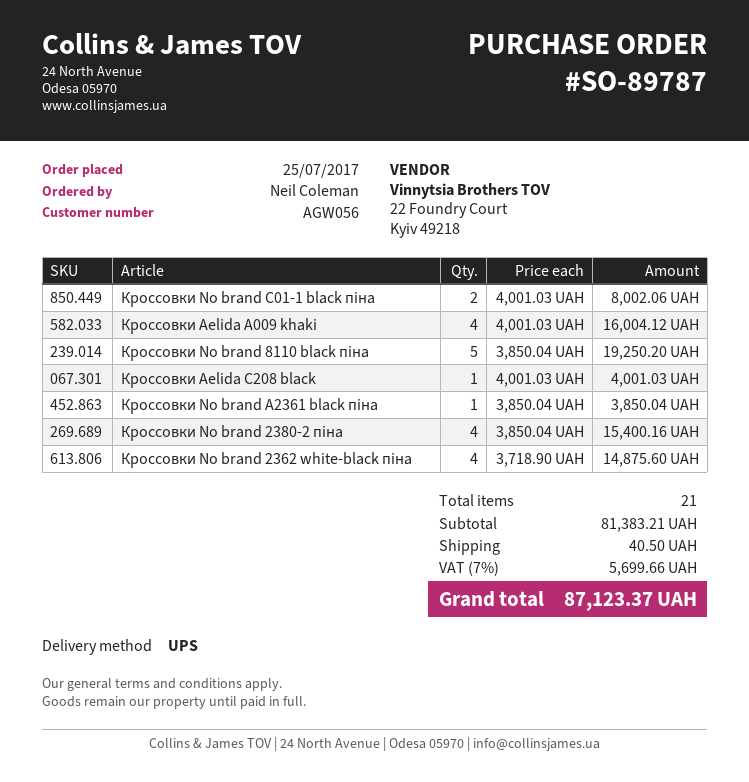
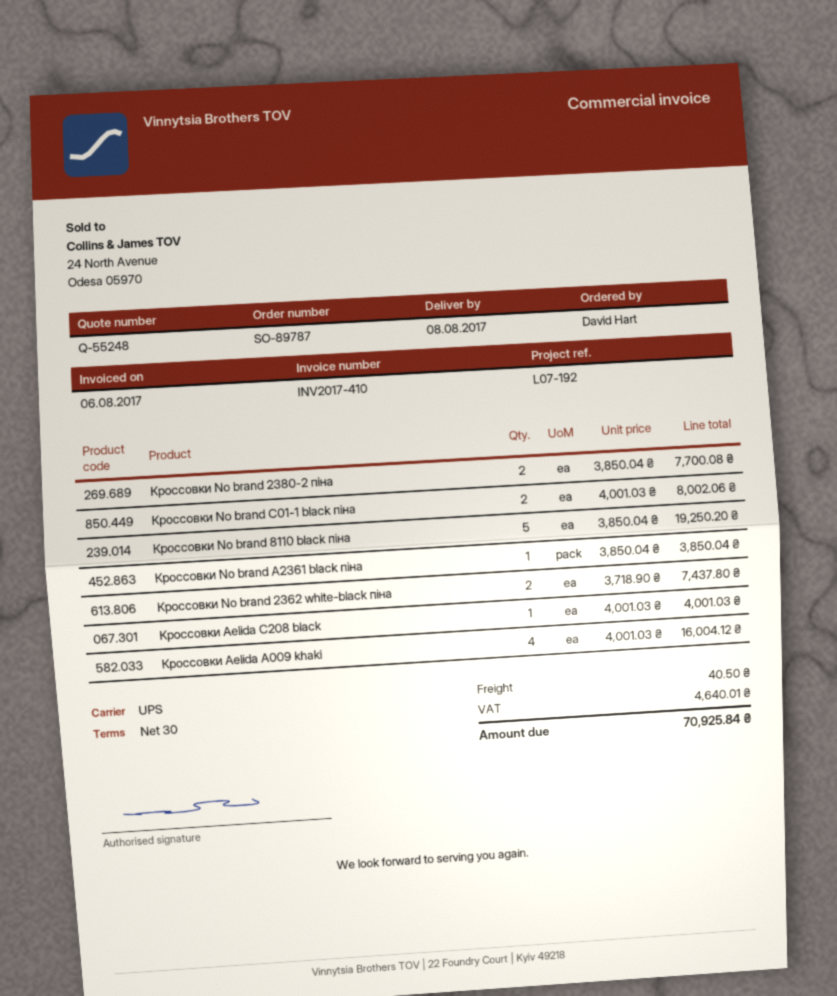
ordered by: Neil Coleman -> David Hart
Кроссовки No brand 2380-2 піна: 4 x 3850.04 = 15400.16 -> 2 x 3850.04 = 7700.08
Кроссовки No brand 2362 white-black піна: 4 x 3718.90 = 14875.60 -> 2 x 3718.90 = 7437.80
tax: 5699.66 -> 4640.01
total: 87123.37 -> 70925.84

